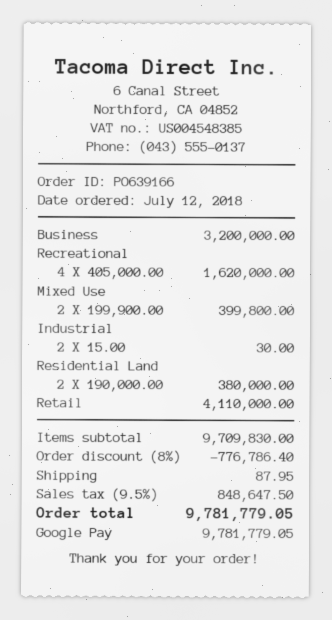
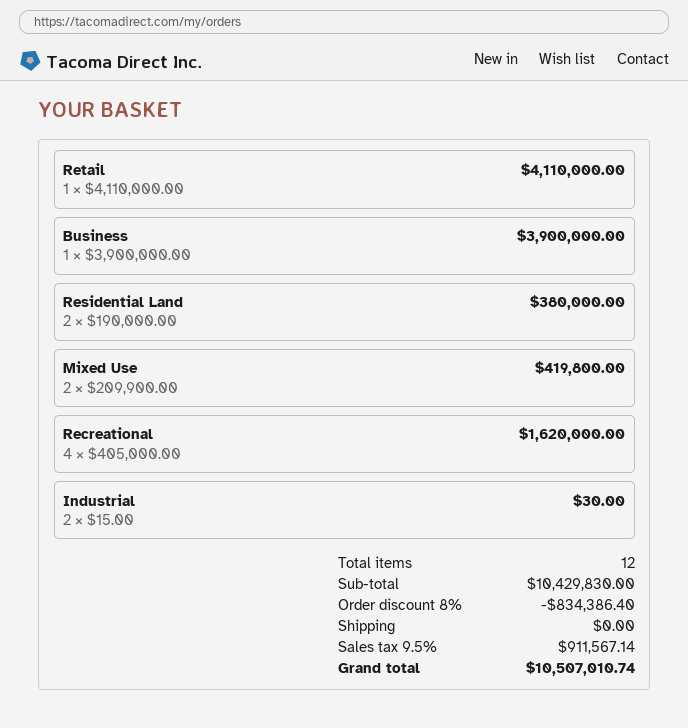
Business: 1 x 3200000.00 = 3200000.00 -> 1 x 3900000.00 = 3900000.00
Mixed Use: 2 x 199900.00 = 399800.00 -> 2 x 209900.00 = 419800.00
subtotal: 9709830.00 -> 10429830.00
discount: 8% = 776786.40 -> 8% = 834386.40
shipping: 87.95 -> 0.00
tax: 9.5% = 848647.50 -> 9.5% = 911567.14
total: 9781779.05 -> 10507010.74

